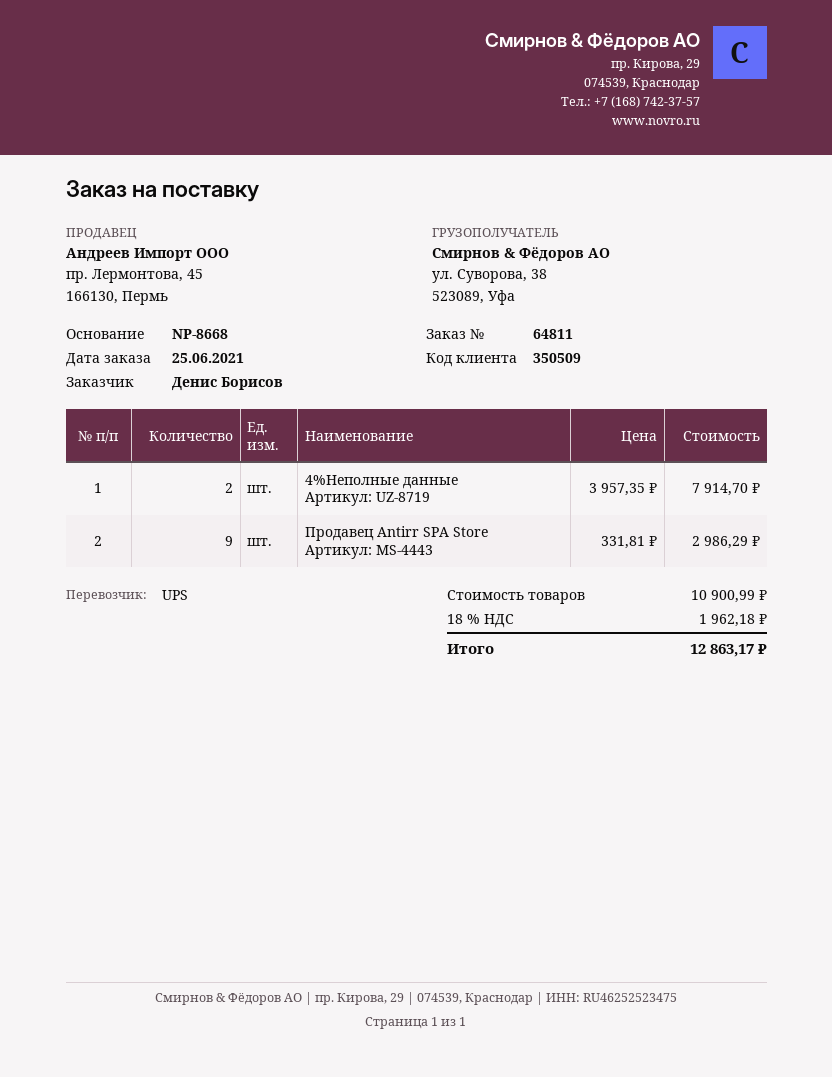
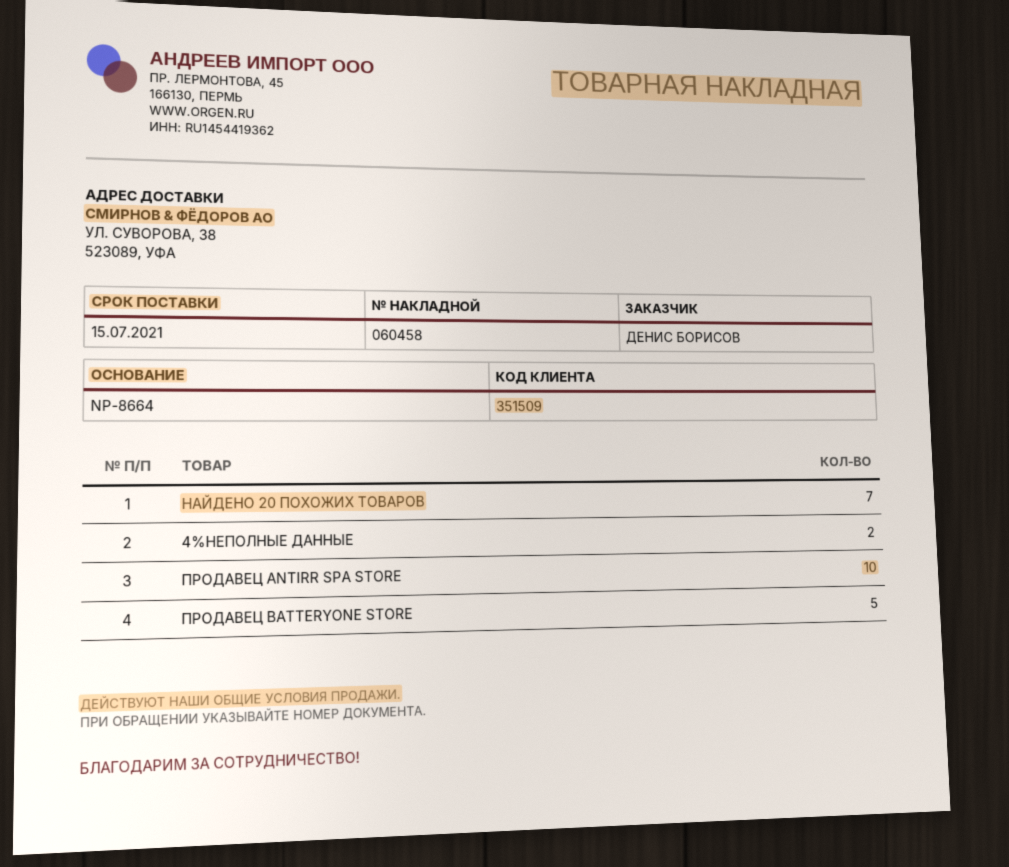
customer number: 350509 -> 351509
reference: NP-8668 -> NP-8664
Продавец Antirr SPA Store: 9 -> 10
НАЙДЕНО 20 ПОХОЖИХ ТОВАРОВ: none -> 7
ПРОДАВЕЦ BATTERYONE STORE: none -> 5

